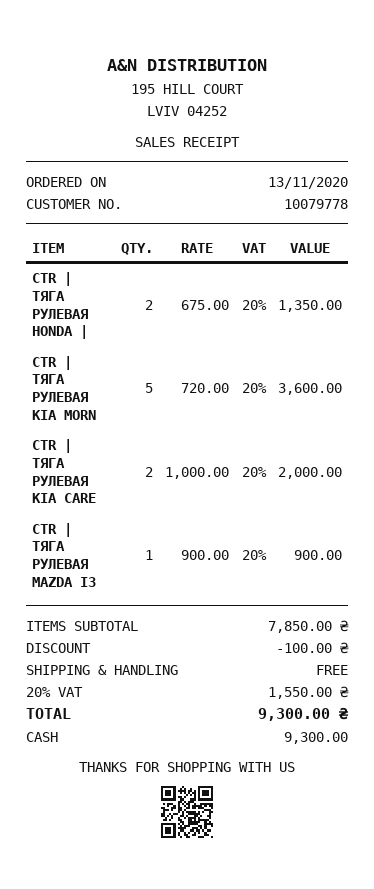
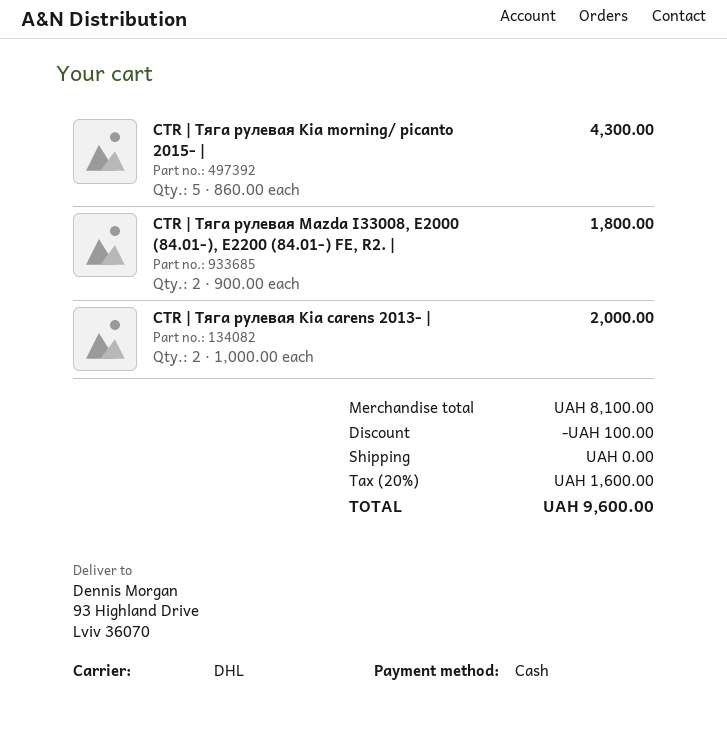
CTR | ТЯГА РУЛЕВАЯ HONDA |: 2 x 675.00 = 1350.00 -> none
CTR | ТЯГА РУЛЕВАЯ KIA MORN: 5 x 720.00 = 3600.00 -> 5 x 860.00 = 4300.00
CTR | ТЯГА РУЛЕВАЯ MAZDA I3: 1 x 900.00 = 900.00 -> 2 x 900.00 = 1800.00
subtotal: 7850.00 -> 8100.00
tax: 20% = 1550.00 -> 20% = 1600.00
total: 9300.00 -> 9600.00

